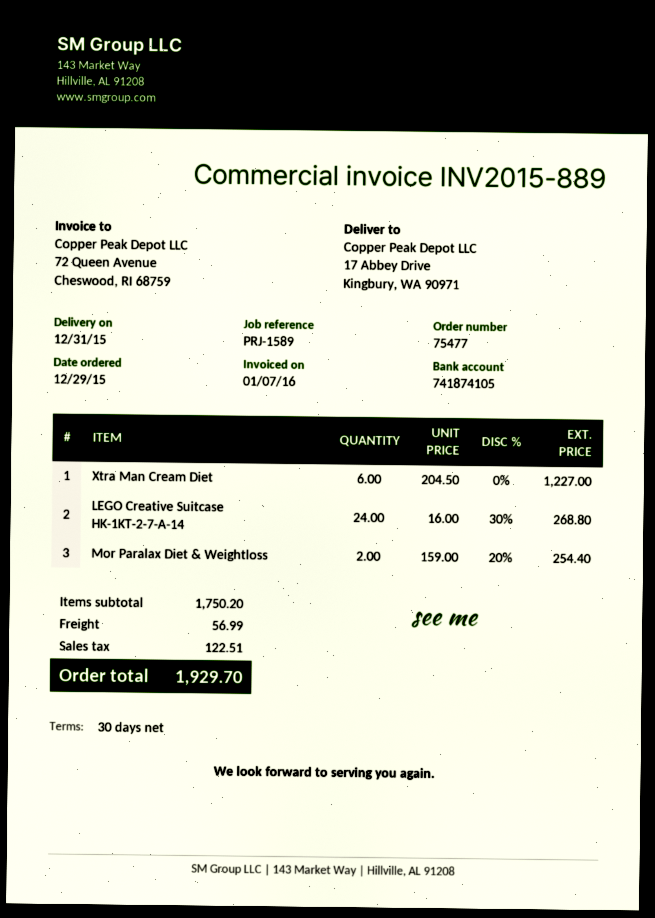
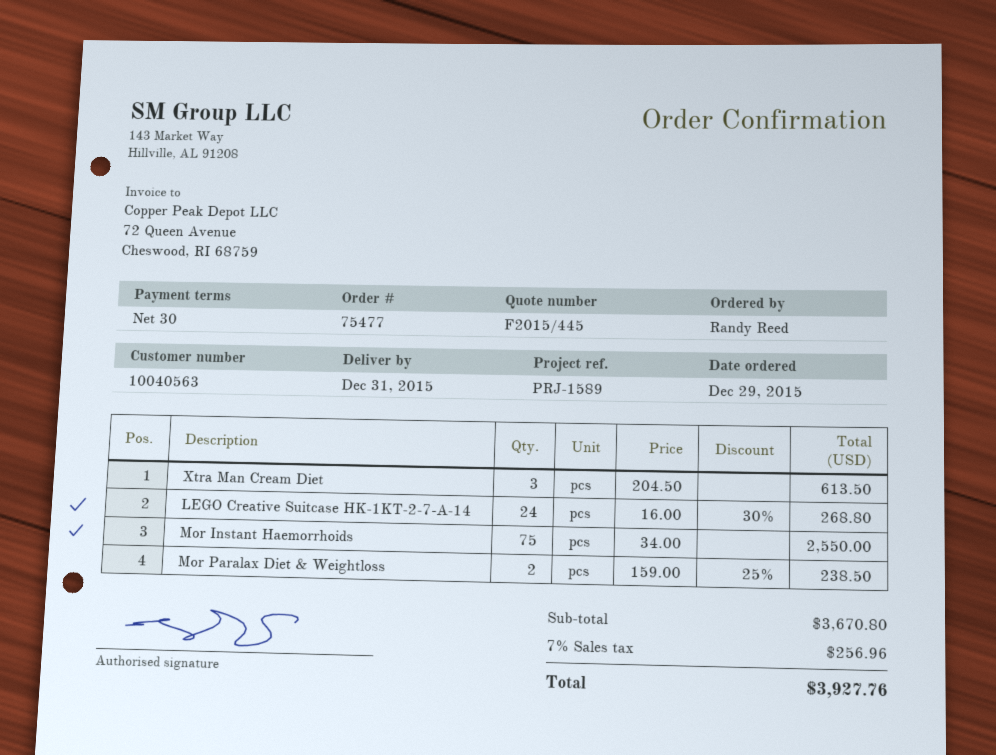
Xtra Man Cream Diet: 6 x 204.50 = 1227.00 -> 3 x 204.50 = 613.50
Mor Paralax Diet & Weightloss: 2 x 159.00 - 20% = 254.40 -> 2 x 159.00 - 25% = 238.50
Mor Instant Haemorrhoids: none -> 75 x 34.00 = 2550.00
subtotal: 1750.20 -> 3670.80
shipping: 56.99 -> none
tax: 122.51 -> 256.96
total: 1929.70 -> 3927.76

